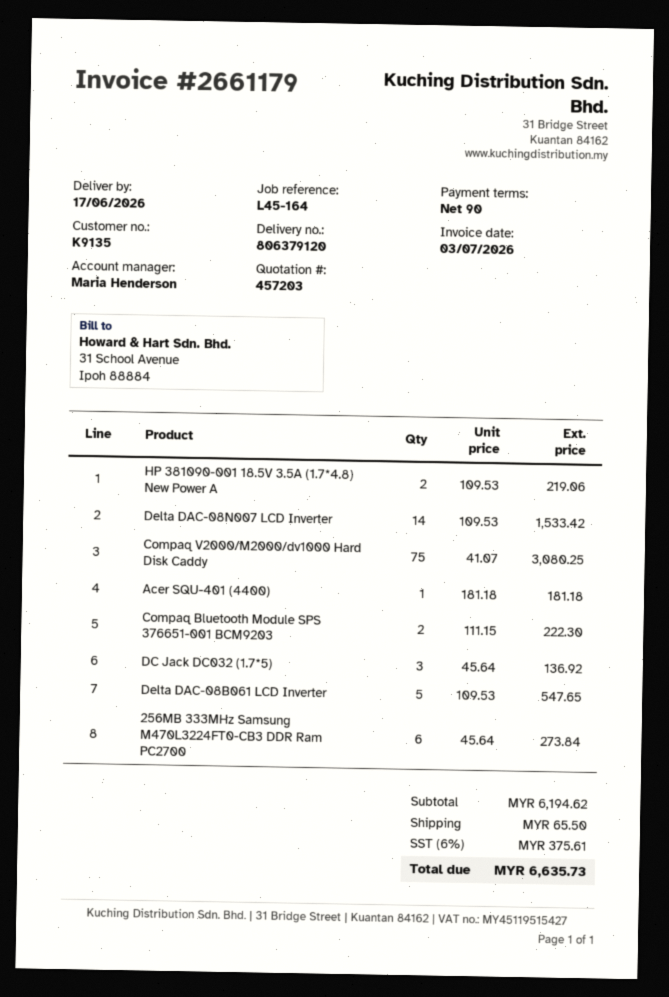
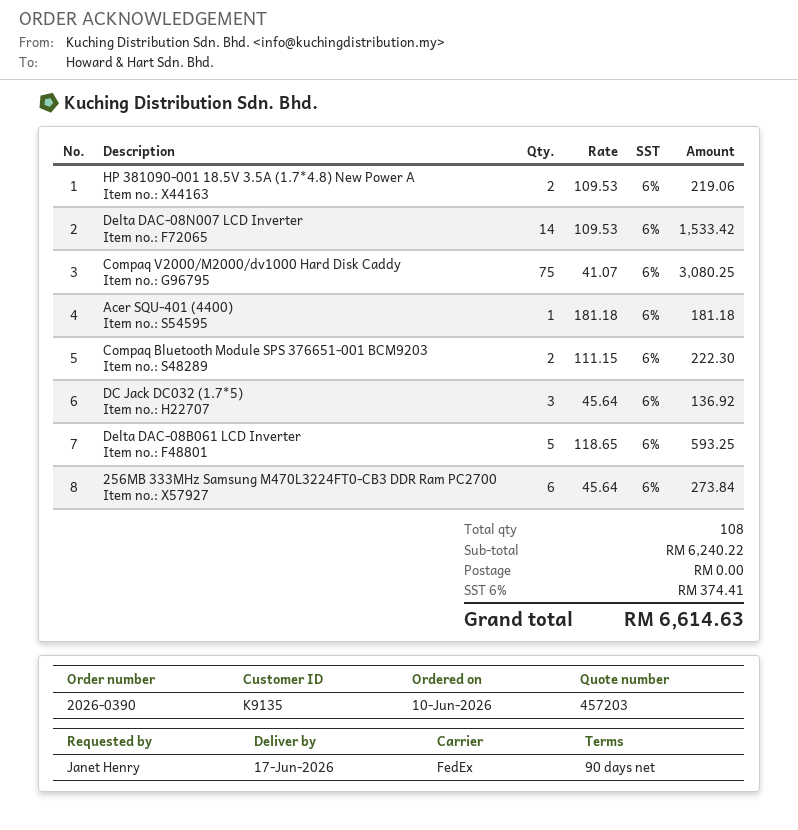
Delta DAC-08B061 LCD Inverter: 5 x 109.53 = 547.65 -> 5 x 118.65 = 593.25
subtotal: 6194.62 -> 6240.22
shipping: 65.50 -> 0.00
tax: 6% = 375.61 -> 6% = 374.41
total: 6635.73 -> 6614.63

